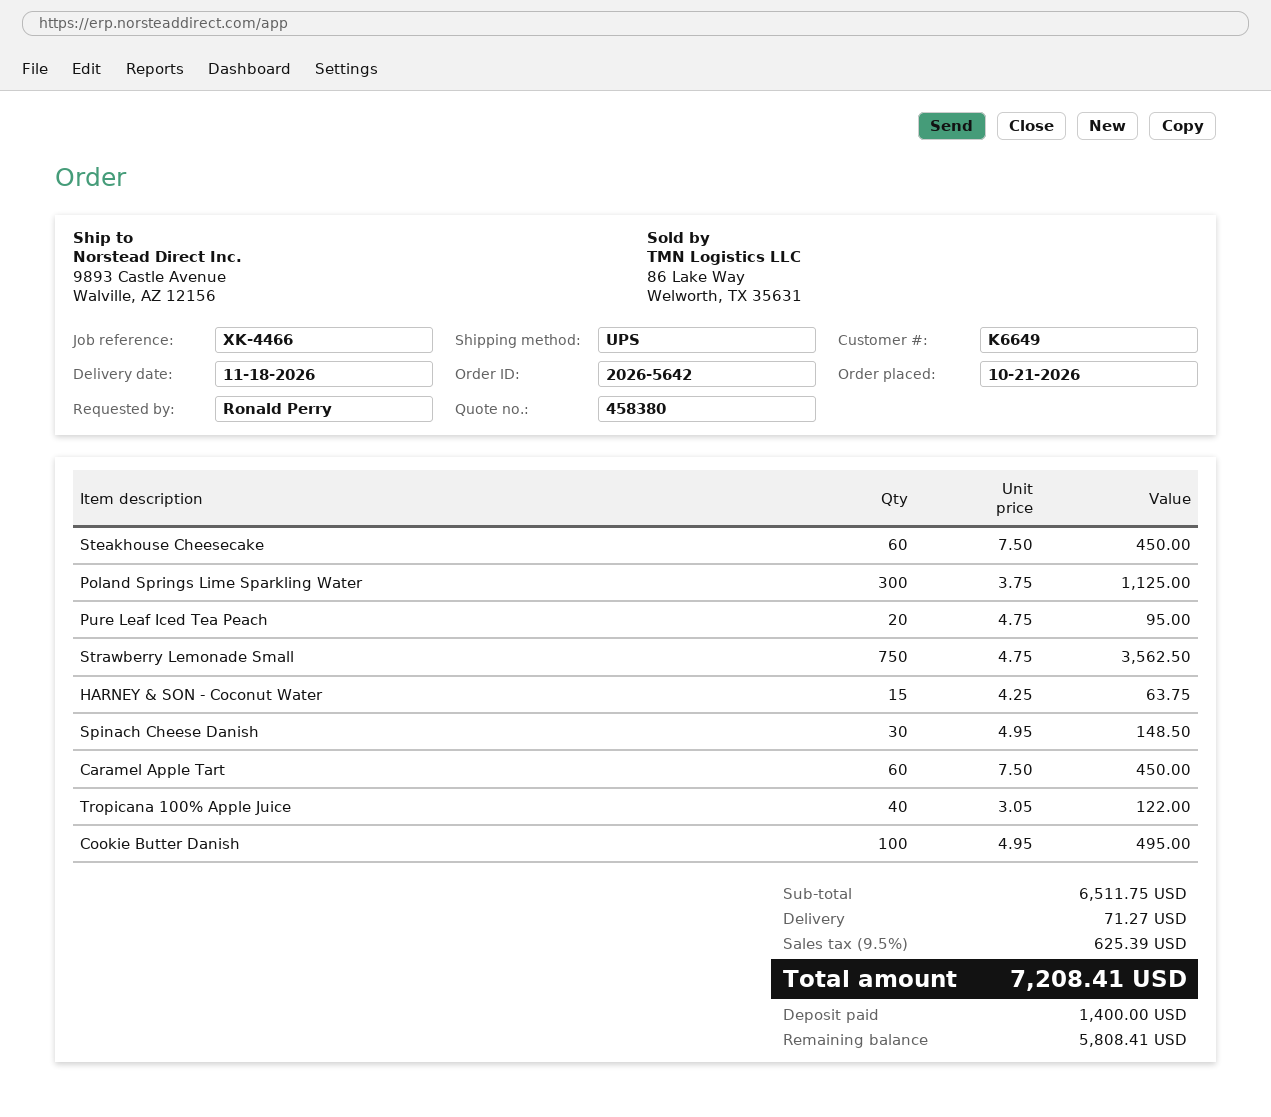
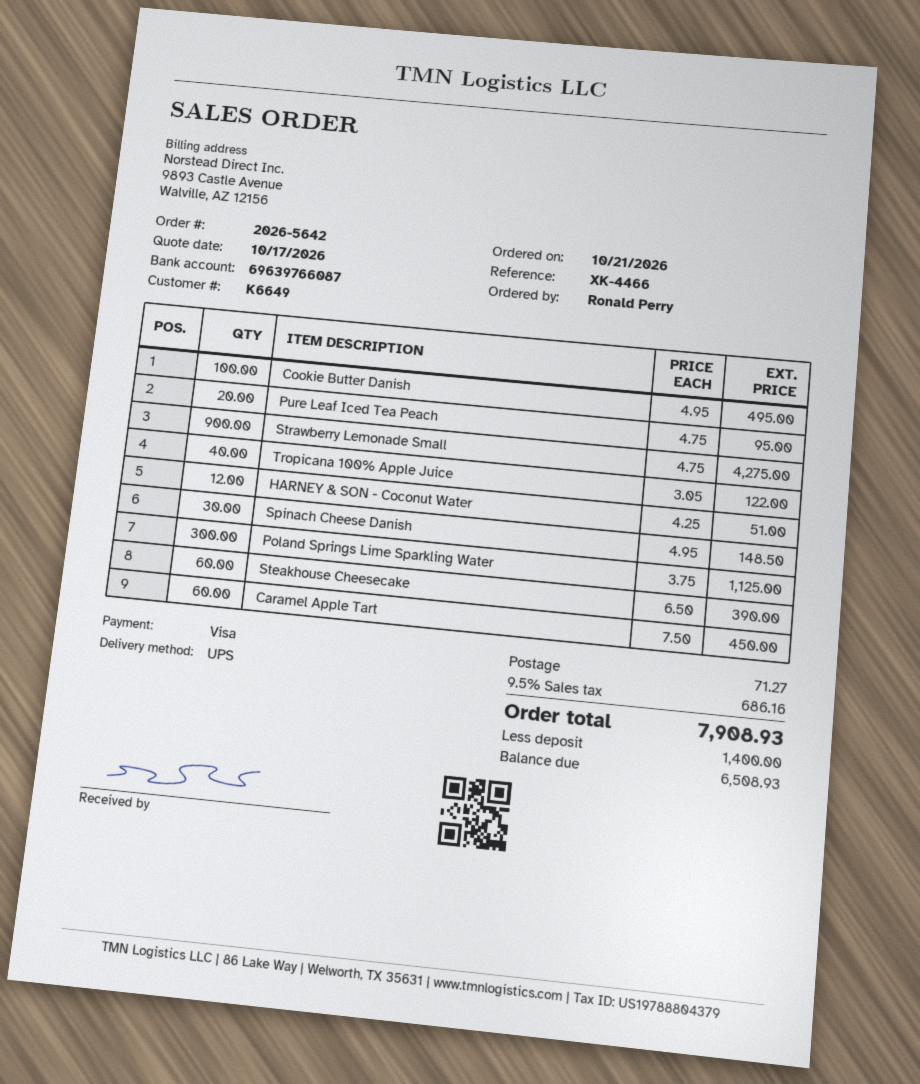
Steakhouse Cheesecake: 60 x 7.50 = 450.00 -> 60 x 6.50 = 390.00
Strawberry Lemonade Small: 750 x 4.75 = 3562.50 -> 900 x 4.75 = 4275.00
HARNEY & SON - Coconut Water: 15 x 4.25 = 63.75 -> 12 x 4.25 = 51.00
tax: 9.5% = 625.39 -> 9.5% = 686.16
total: 7208.41 -> 7908.93
balance: 5808.41 -> 6508.93

